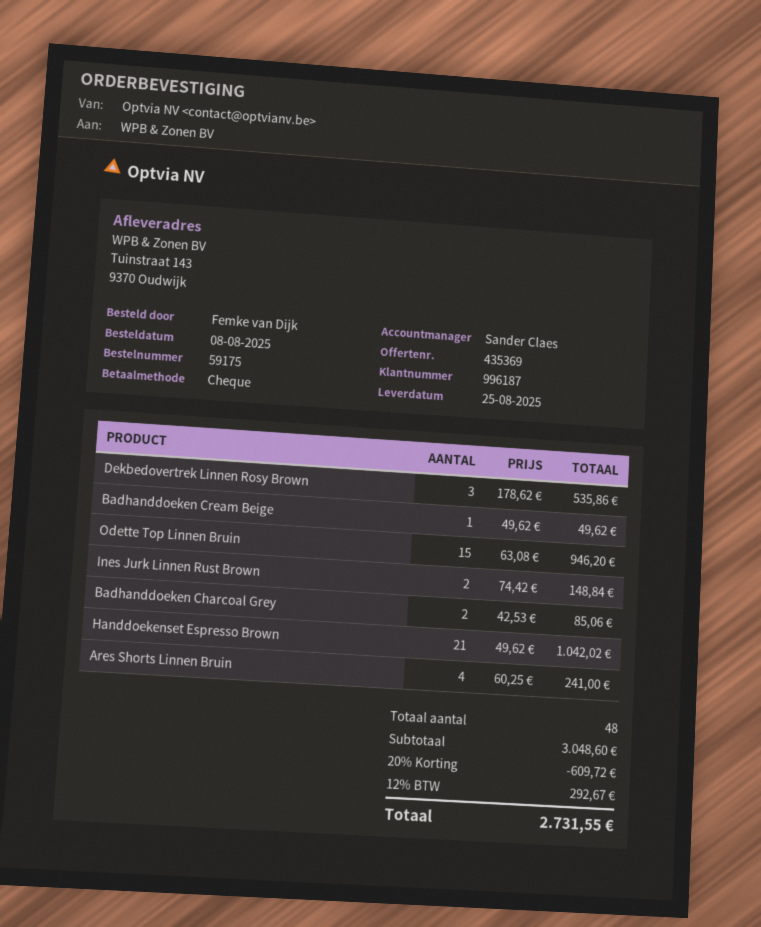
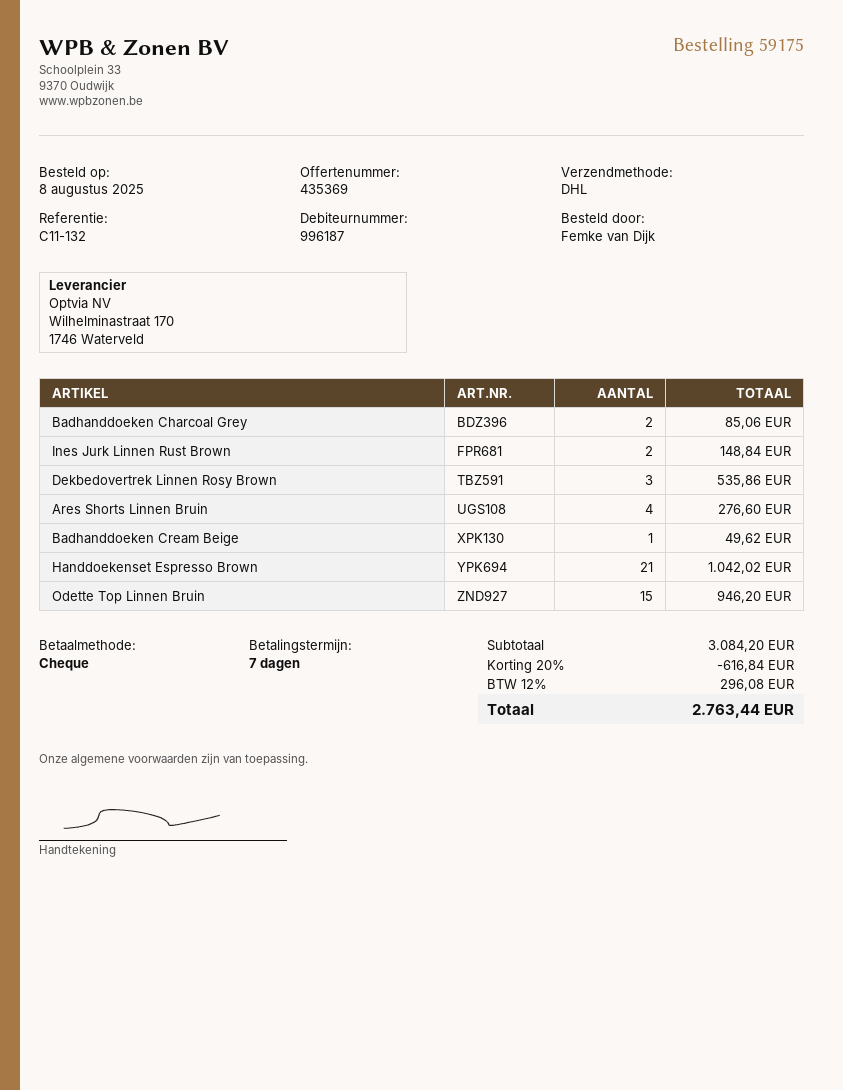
Ares Shorts Linnen Bruin: 4 for 241.00 -> 4 for 276.60
subtotal: 3048.60 -> 3084.20
discount: 20% = 609.72 -> 20% = 616.84
tax: 12% = 292.67 -> 12% = 296.08
total: 2731.55 -> 2763.44

